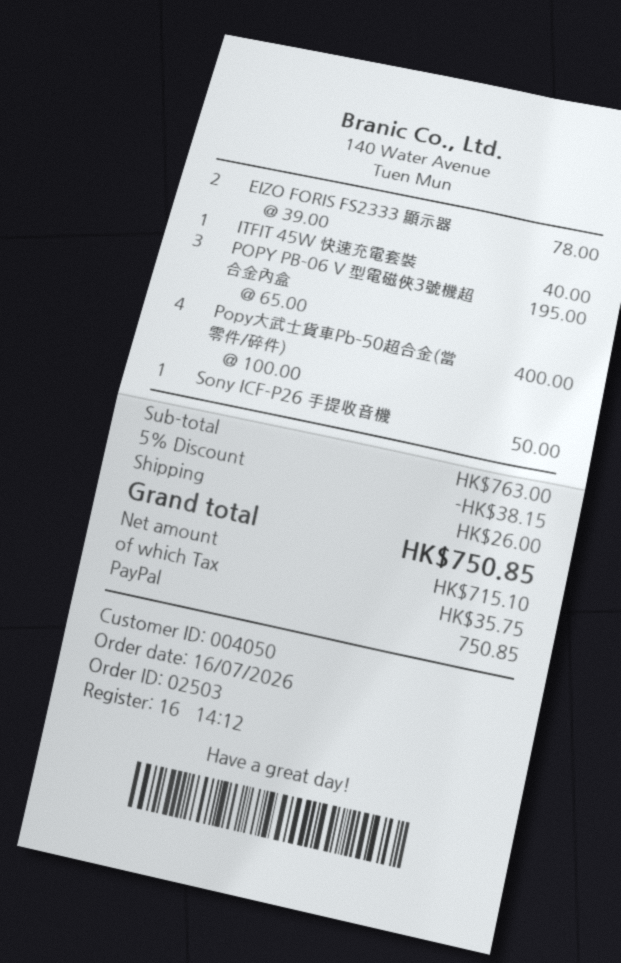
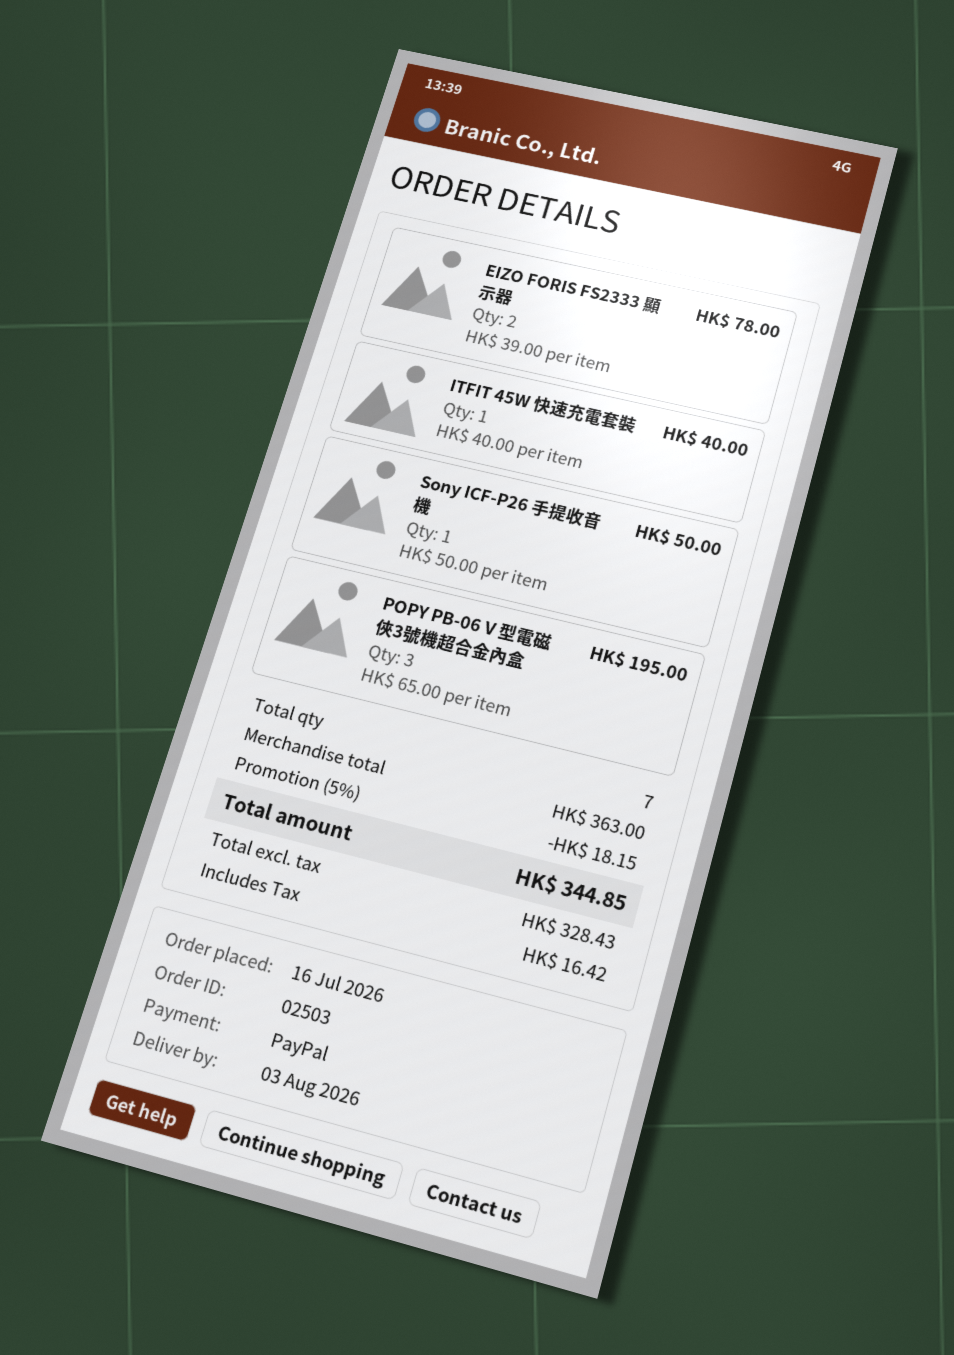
Popy大武士貨車Pb-50超合金(當零件/碎件): 4 x 100.00 = 400.00 -> none
subtotal: 763.00 -> 363.00
discount: 5% = 38.15 -> 5% = 18.15
shipping: 26.00 -> none
net: 715.10 -> 328.43
tax: 35.75 -> 16.42
total: 750.85 -> 344.85

